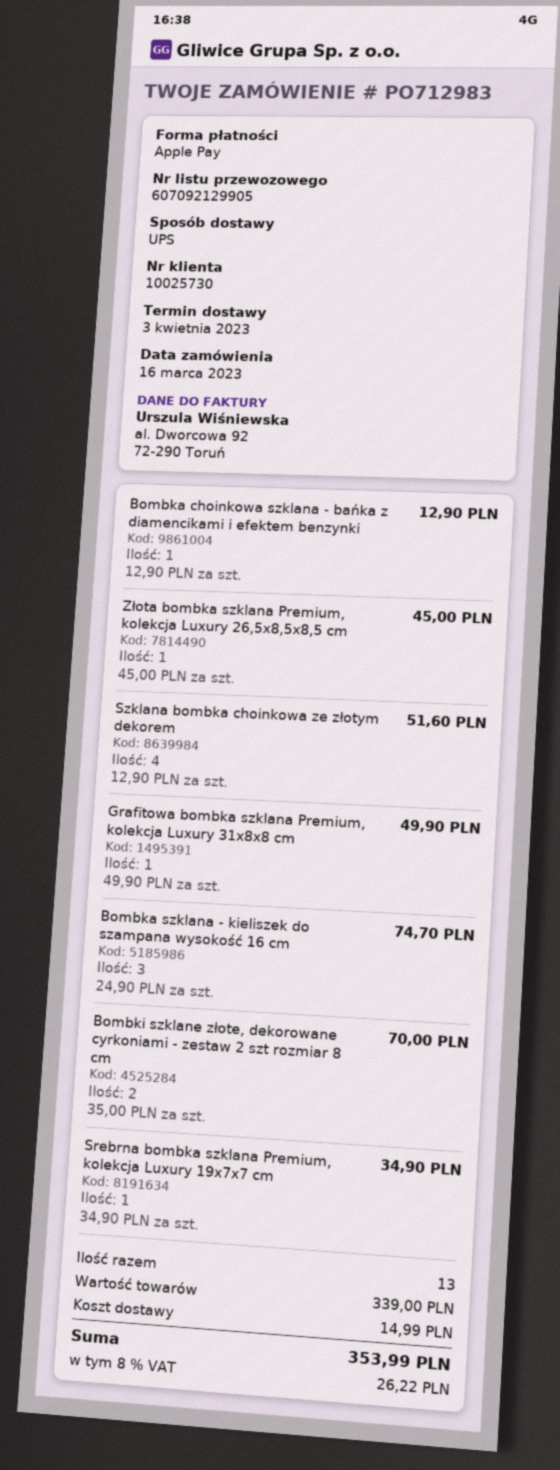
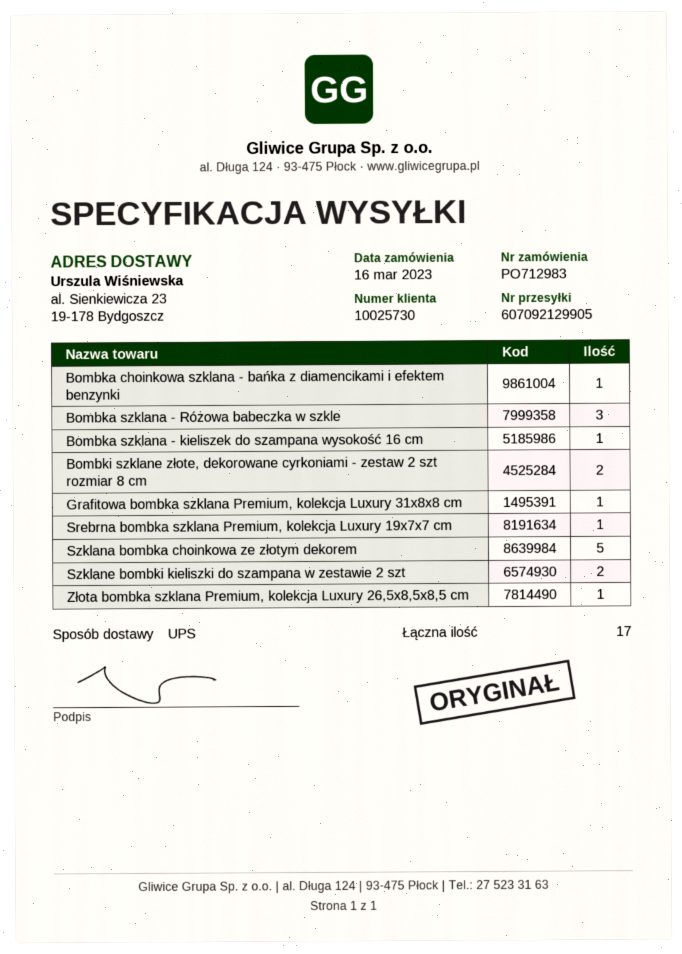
Szklana bombka choinkowa ze złotym dekorem: 4 -> 5
Bombka szklana - kieliszek do szampana wysokość 16 cm: 3 -> 1
Bombka szklana - Różowa babeczka w szkle: none -> 3
Szklane bombki kieliszki do szampana w zestawie 2 szt: none -> 2
total quantity: 13 -> 17

